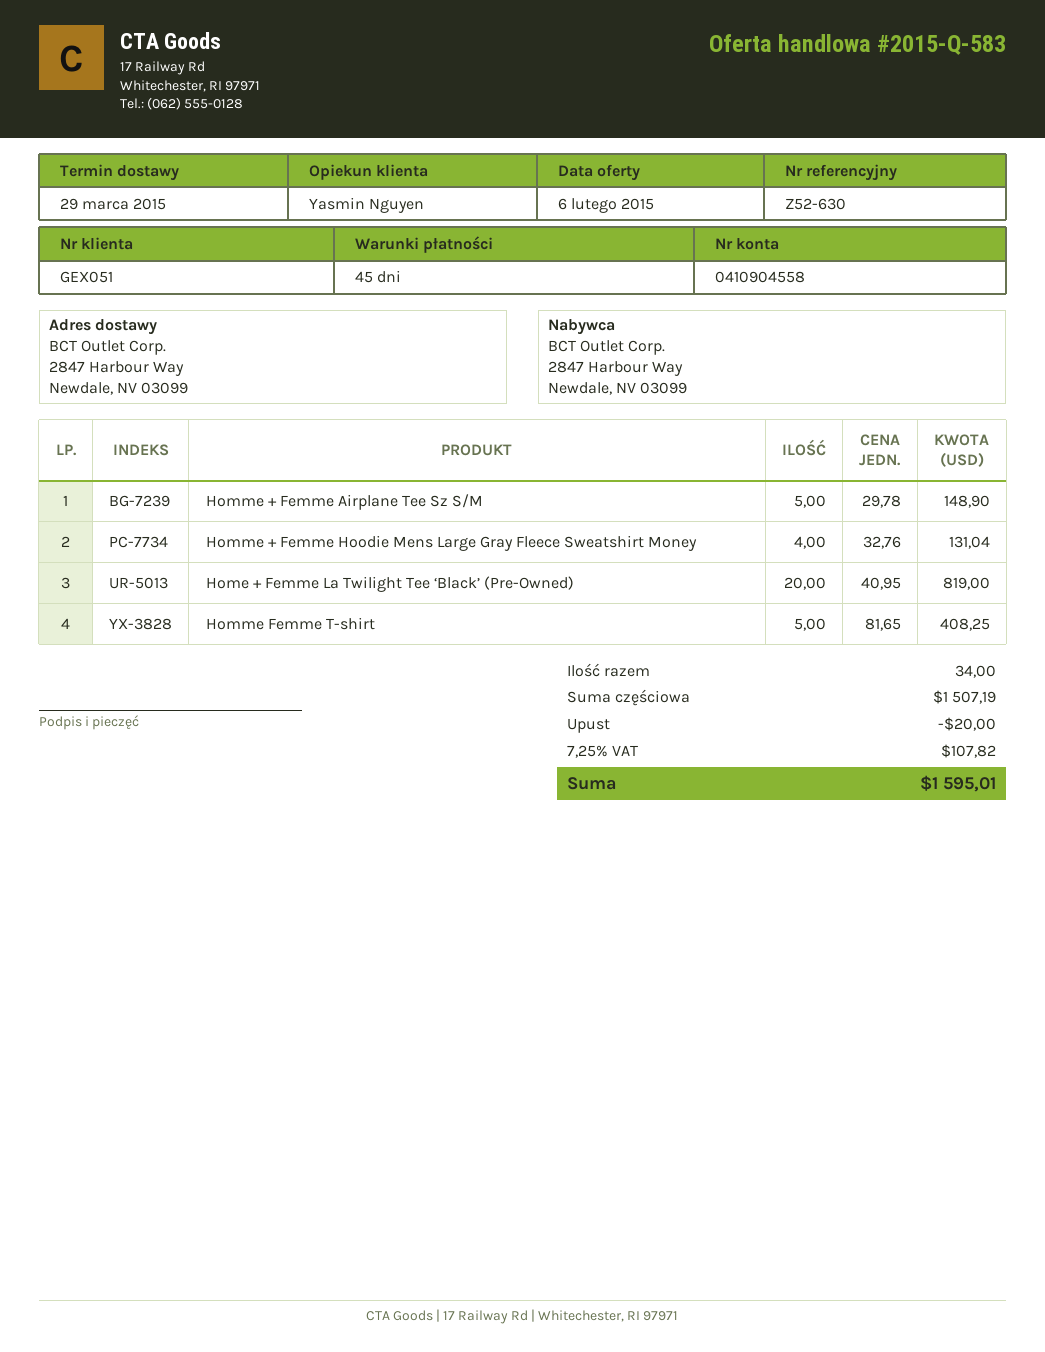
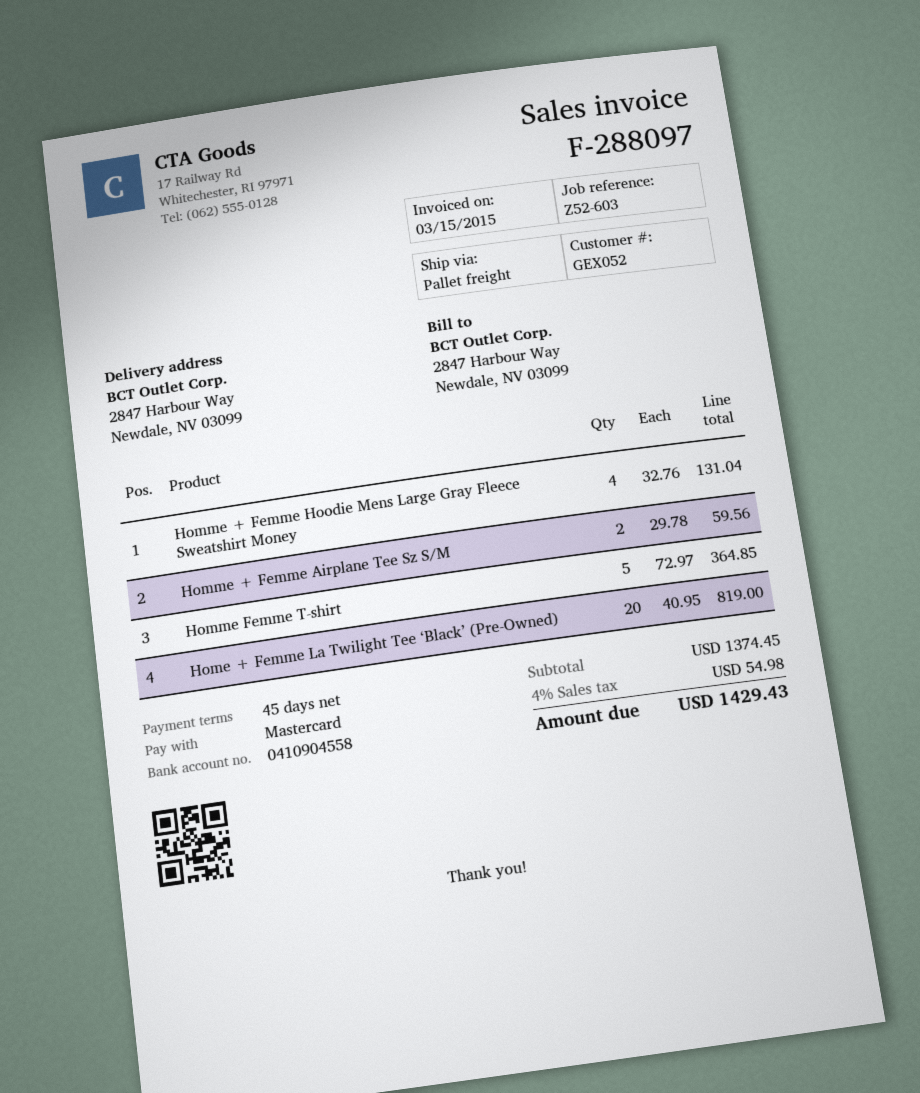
customer number: GEX051 -> GEX052
reference: Z52-630 -> Z52-603
Homme + Femme Airplane Tee Sz S/M: 5 x 29.78 = 148.90 -> 2 x 29.78 = 59.56
Homme Femme T-shirt: 5 x 81.65 = 408.25 -> 5 x 72.97 = 364.85
subtotal: 1507.19 -> 1374.45
discount: 20.00 -> none
tax: 7.25% = 107.82 -> 4% = 54.98
total: 1595.01 -> 1429.43

